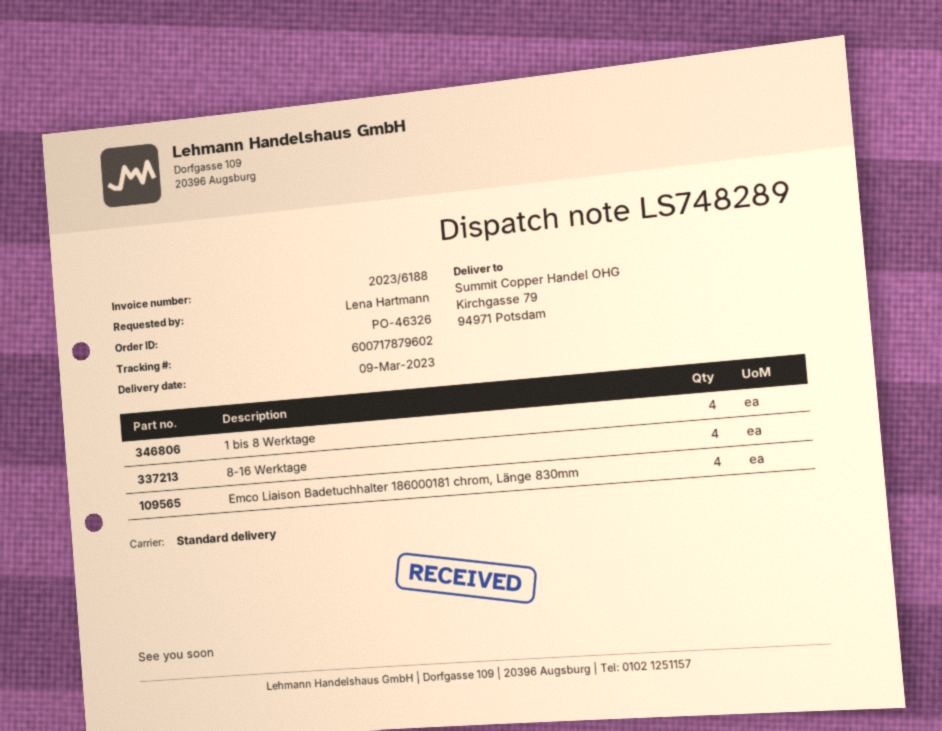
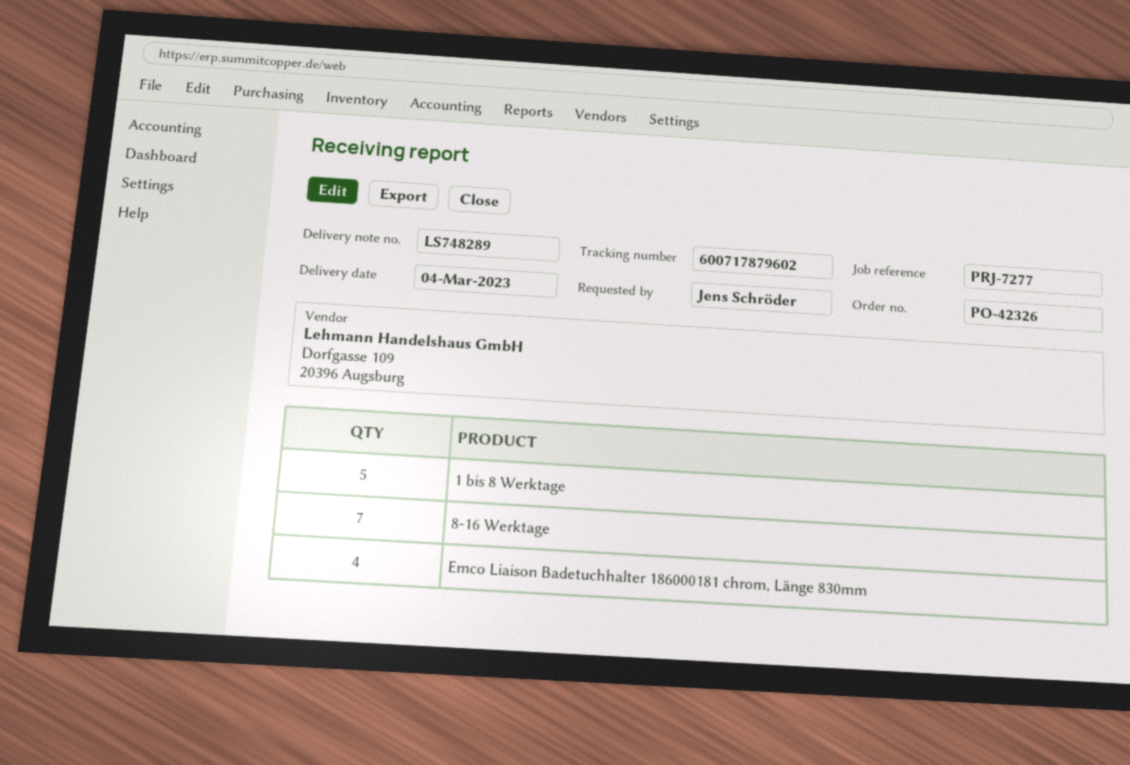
order number: PO-46326 -> PO-42326
delivery date: 2023-03-09 -> 2023-03-04
ordered by: Lena Hartmann -> Jens Schröder
1 bis 8 Werktage: 4 -> 5
8-16 Werktage: 4 -> 7

